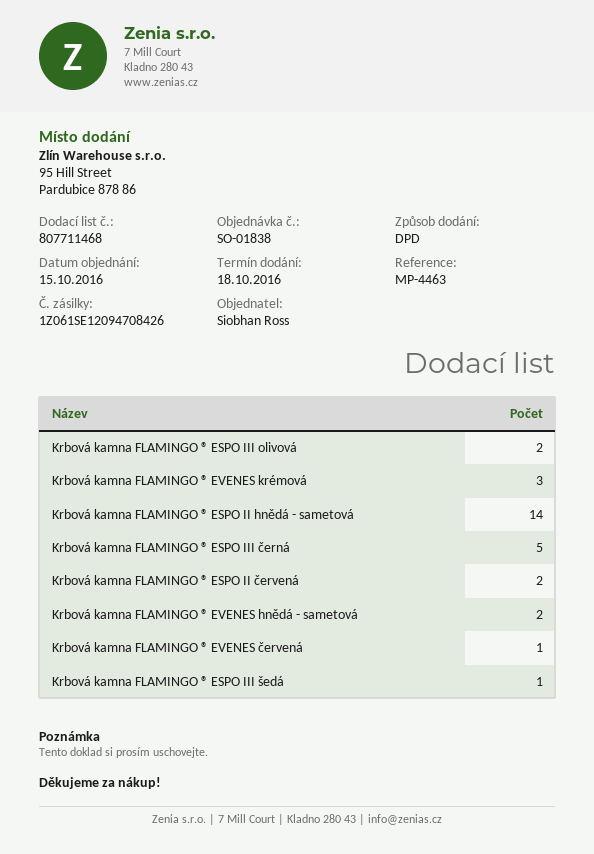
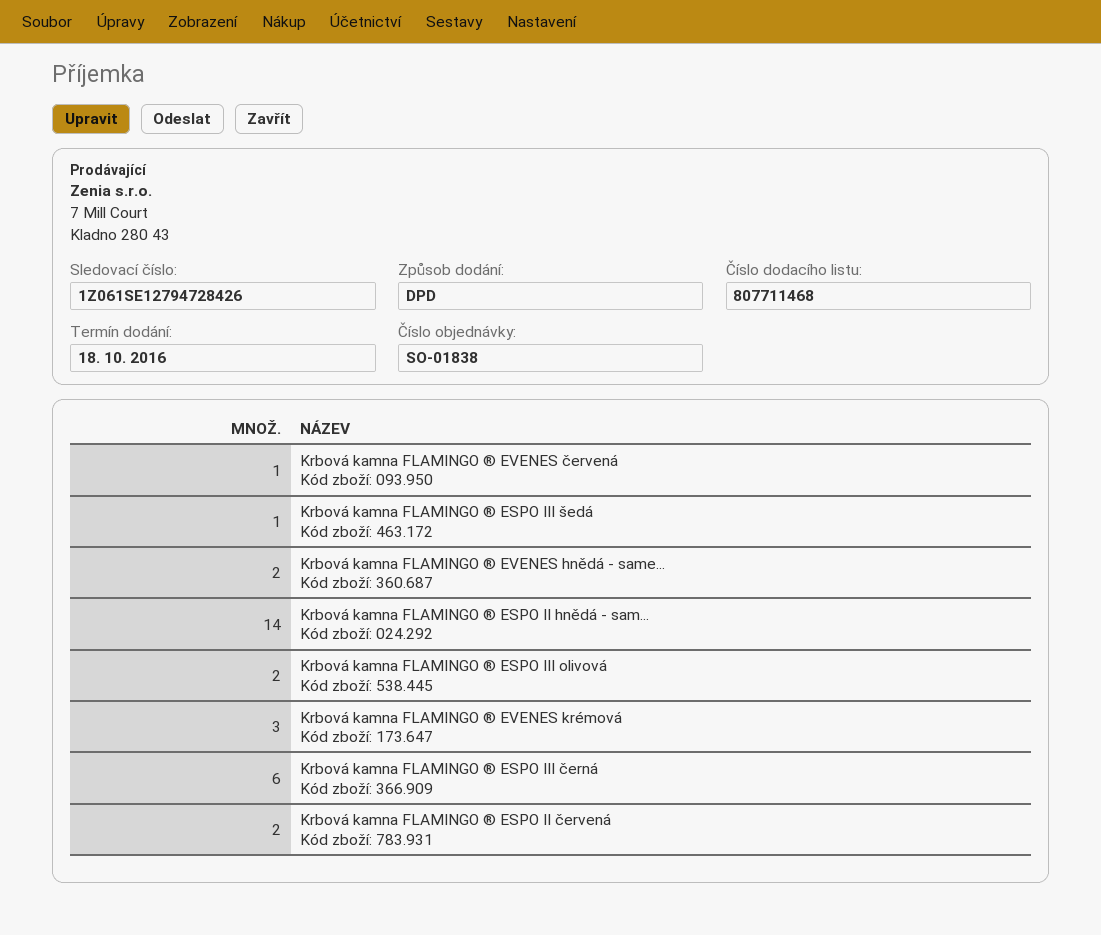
tracking number: 1Z061SE12094708426 -> 1Z061SE12794728426
Krbová kamna FLAMINGO ® ESPO III černá: 5 -> 6

